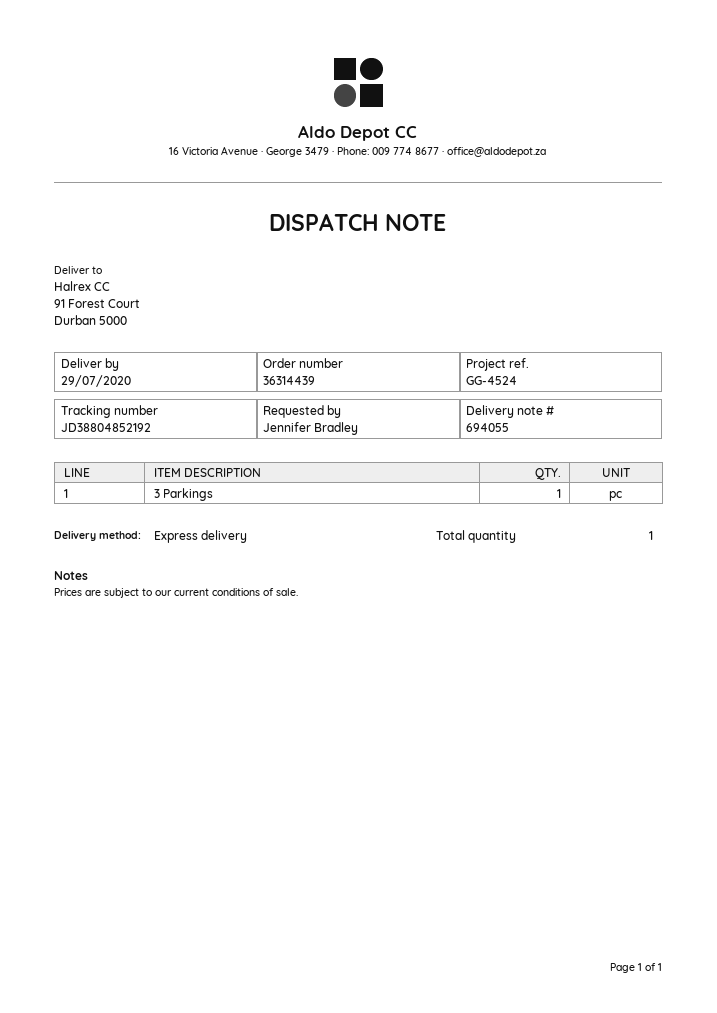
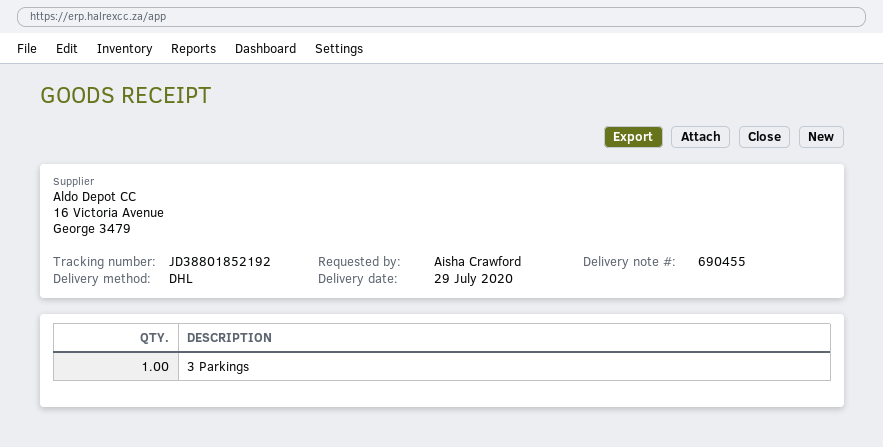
delivery note number: 694055 -> 690455
ordered by: Jennifer Bradley -> Aisha Crawford
shipping method: express -> DHL
tracking number: JD38804852192 -> JD38801852192

